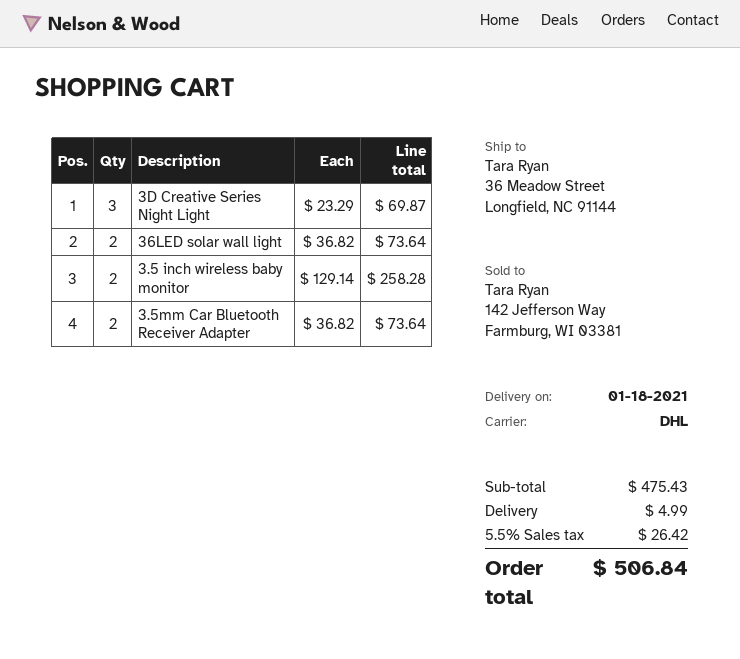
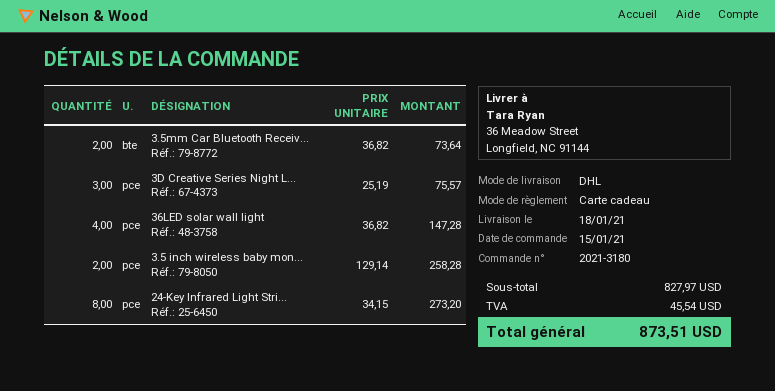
3D Creative Series Night Light: 3 x 23.29 = 69.87 -> 3 x 25.19 = 75.57
36LED solar wall light: 2 x 36.82 = 73.64 -> 4 x 36.82 = 147.28
24-Key Infrared Light Stri...: none -> 8 x 34.15 = 273.20
subtotal: 475.43 -> 827.97
shipping: 4.99 -> none
tax: 26.42 -> 45.54
total: 506.84 -> 873.51

